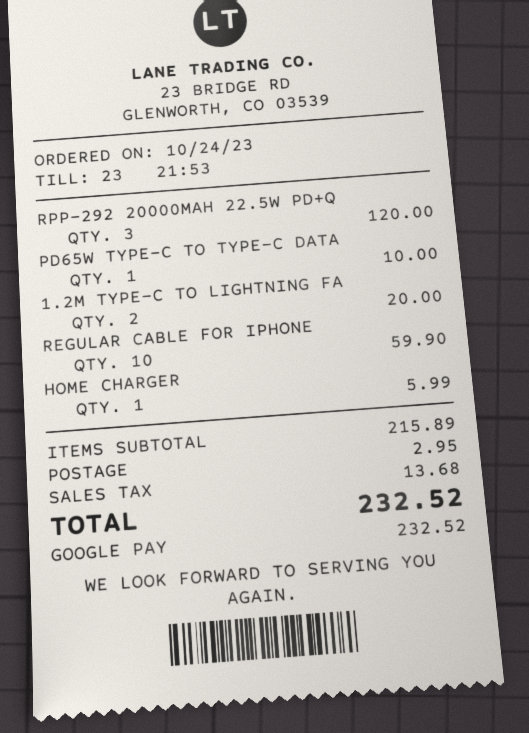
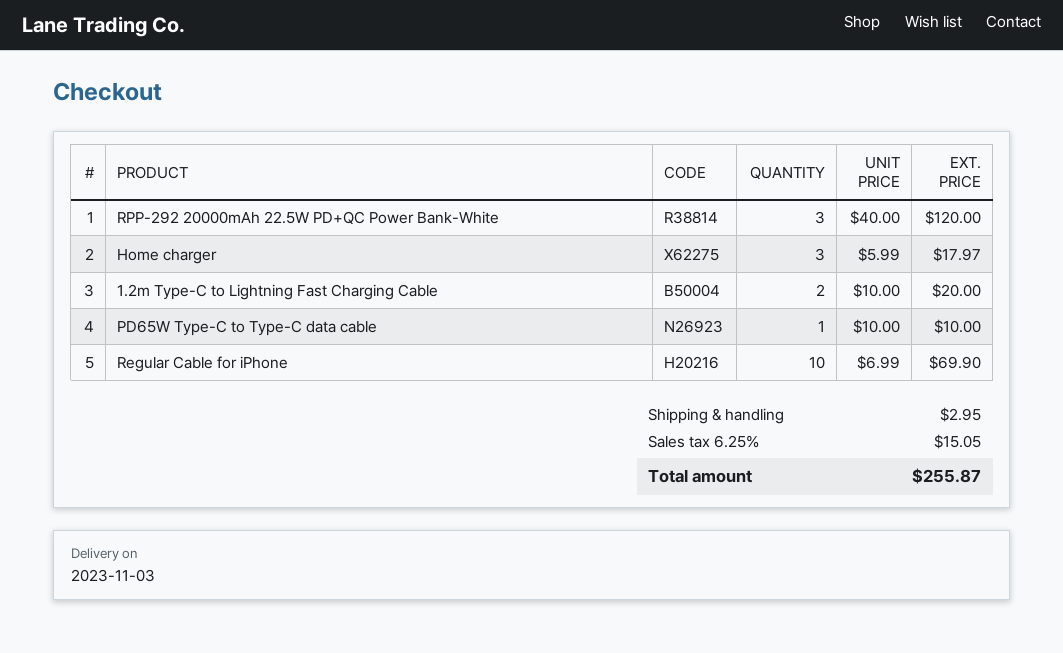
REGULAR CABLE FOR IPHONE: 10 for 59.90 -> 10 for 69.90
HOME CHARGER: 1 for 5.99 -> 3 for 17.97
tax: 13.68 -> 15.05
total: 232.52 -> 255.87

